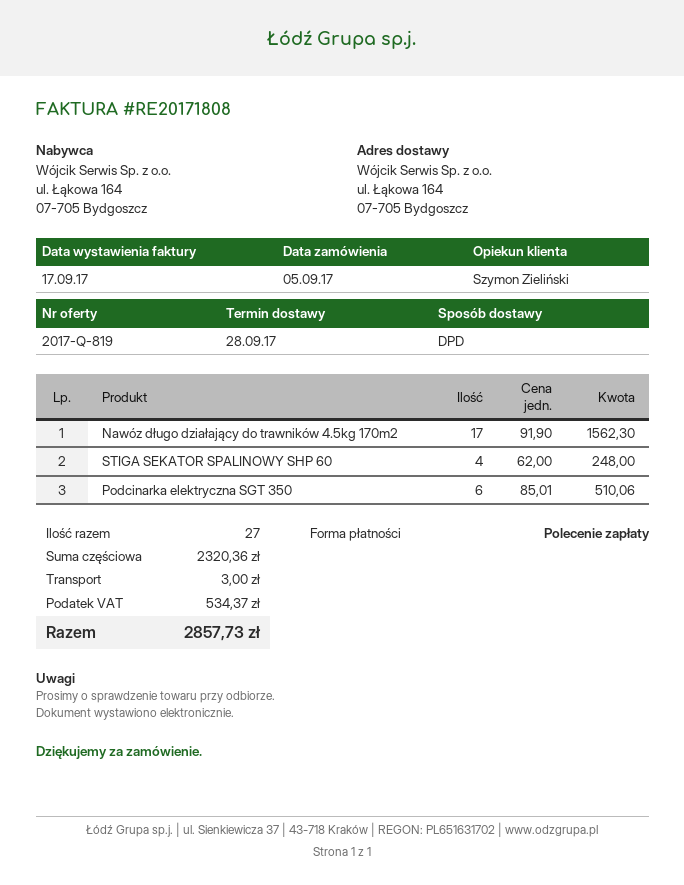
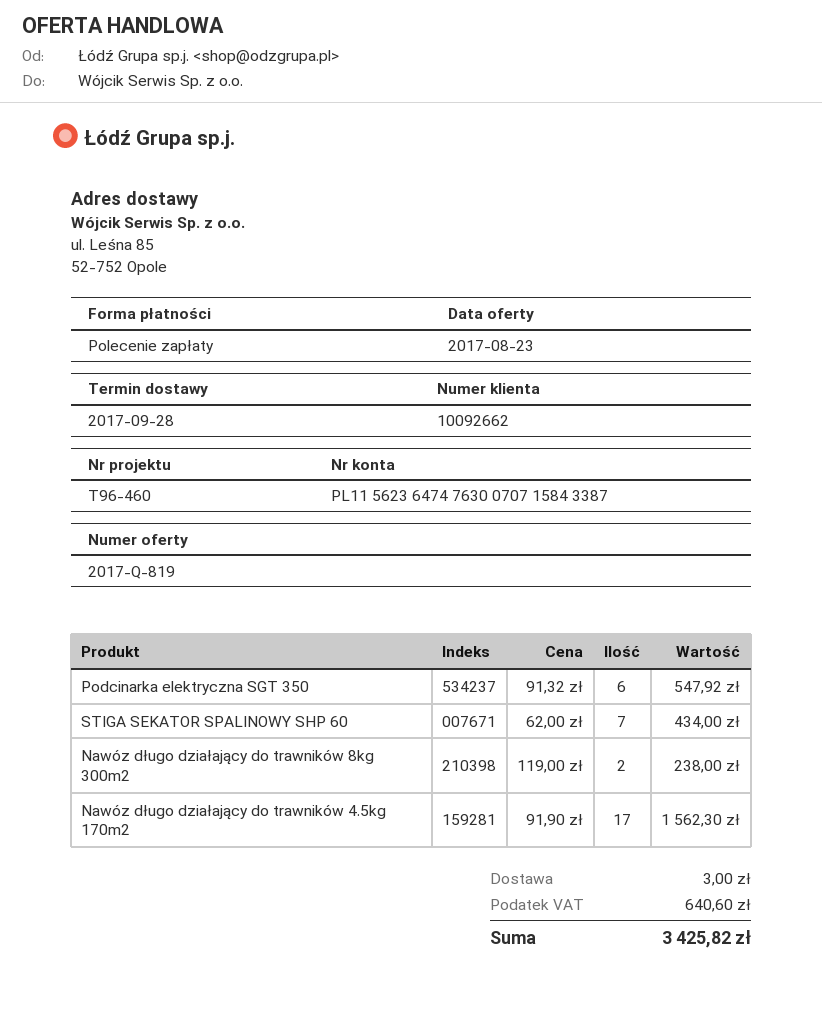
ship to: ul. Łąkowa 164, 07-705 Bydgoszcz -> ul. Leśna 85, 52-752 Opole
STIGA SEKATOR SPALINOWY SHP 60: 4 x 62.00 = 248.00 -> 7 x 62.00 = 434.00
Podcinarka elektryczna SGT 350: 6 x 85.01 = 510.06 -> 6 x 91.32 = 547.92
Nawóz długo działający do trawników 8kg 300m2: none -> 2 x 119.00 = 238.00
tax: 534.37 -> 640.60
total: 2857.73 -> 3425.82

